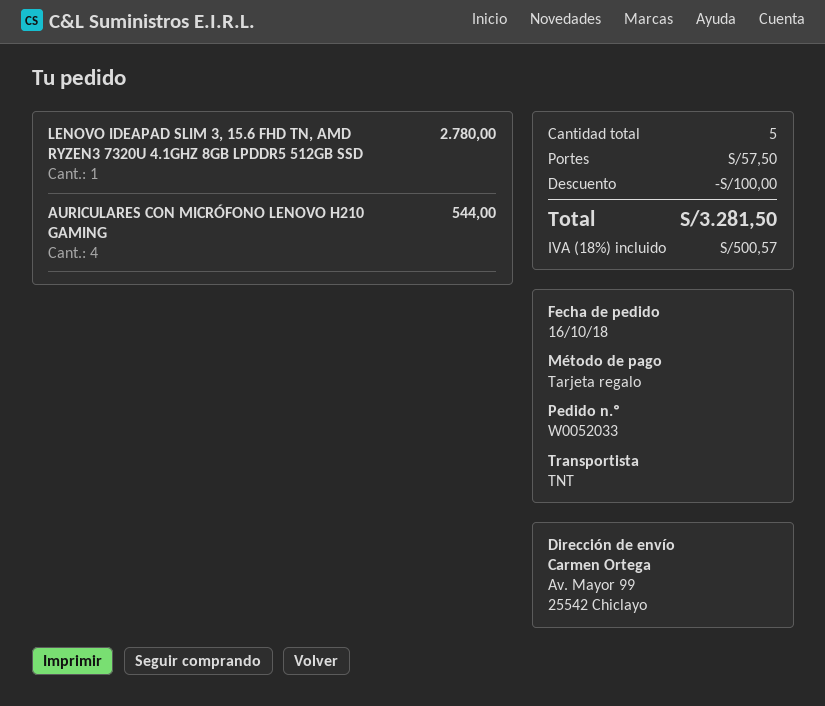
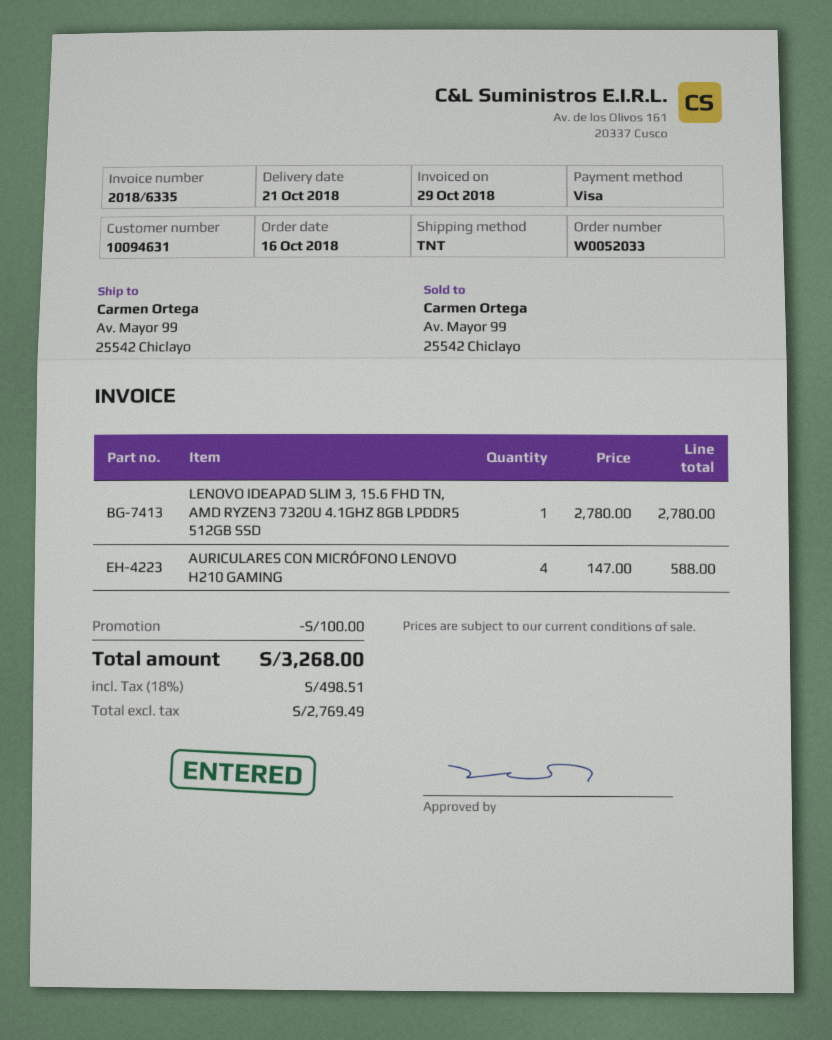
payment method: gift card -> Visa
AURICULARES CON MICRÓFONO LENOVO H210 GAMING: 4 for 544.00 -> 4 for 588.00
shipping: 57.50 -> none
tax: 18% = 500.57 -> 18% = 498.51
total: 3281.50 -> 3268.00

